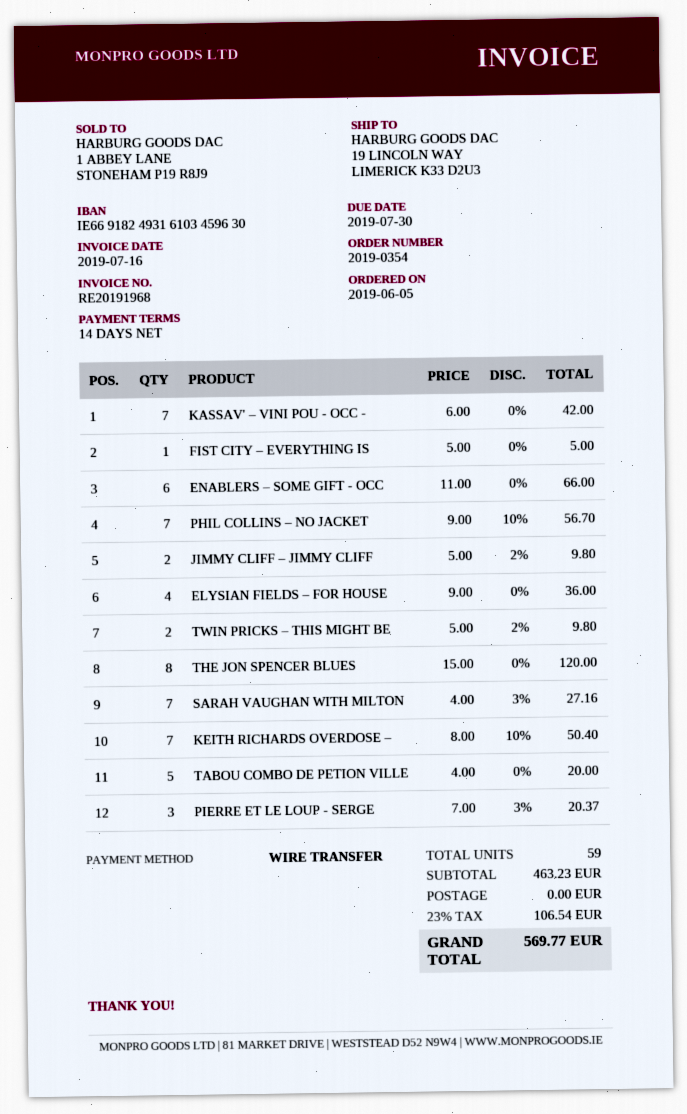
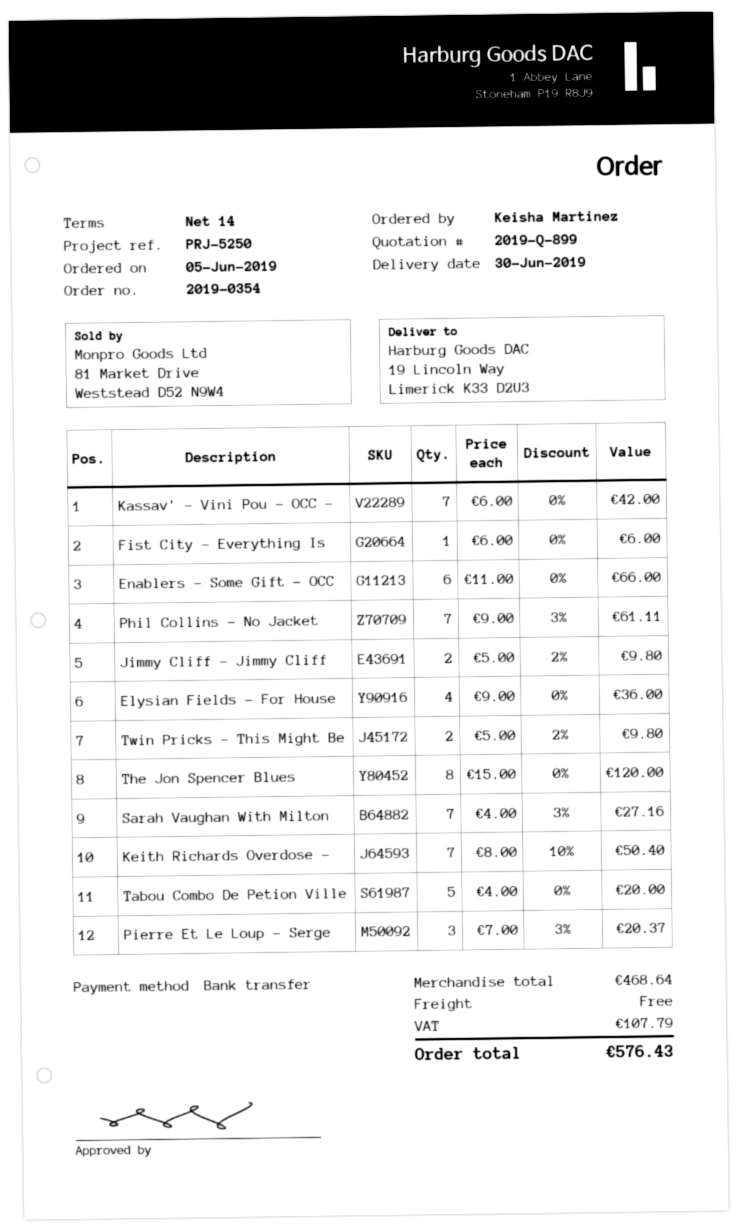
FIST CITY – EVERYTHING IS: 1 x 5.00 = 5.00 -> 1 x 6.00 = 6.00
PHIL COLLINS – NO JACKET: 7 x 9.00 - 10% = 56.70 -> 7 x 9.00 - 3% = 61.11
subtotal: 463.23 -> 468.64
tax: 106.54 -> 107.79
total: 569.77 -> 576.43

